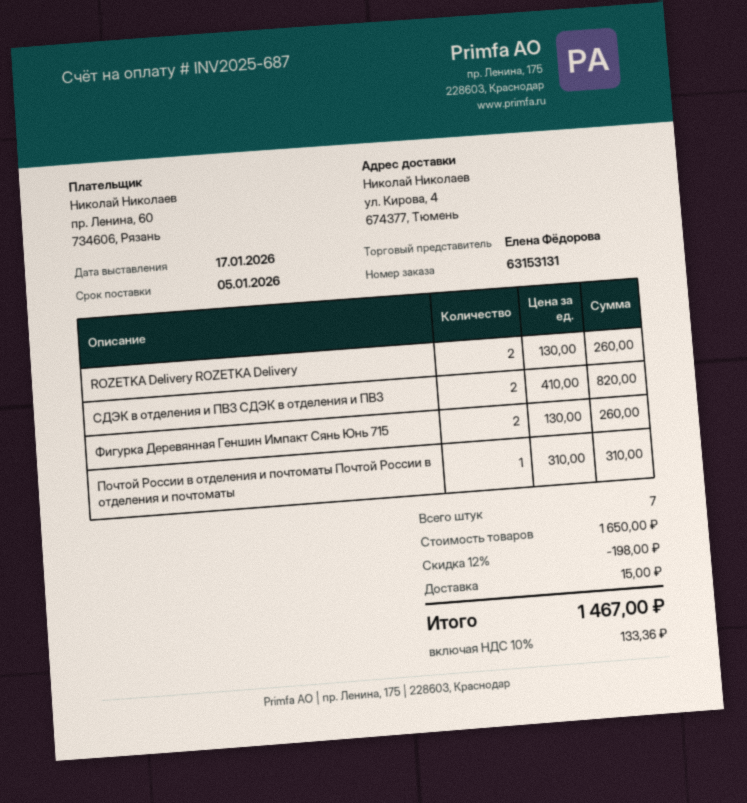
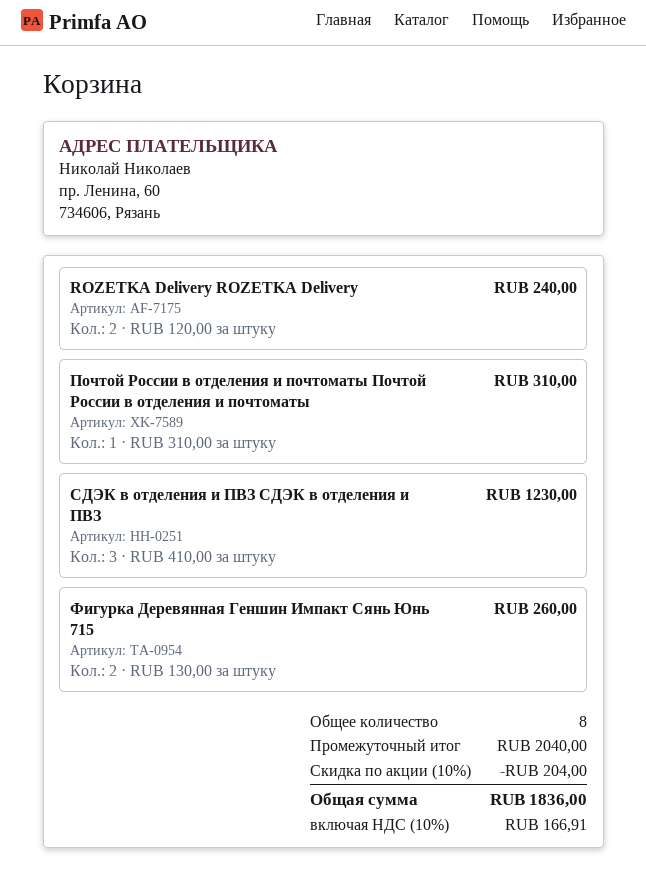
ROZETKA Delivery ROZETKA Delivery: 2 x 130.00 = 260.00 -> 2 x 120.00 = 240.00
СДЭК в отделения и ПВЗ СДЭК в отделения и ПВЗ: 2 x 410.00 = 820.00 -> 3 x 410.00 = 1230.00
total quantity: 7 -> 8
subtotal: 1650.00 -> 2040.00
discount: 12% = 198.00 -> 10% = 204.00
shipping: 15.00 -> none
tax: 10% = 133.36 -> 10% = 166.91
total: 1467.00 -> 1836.00

